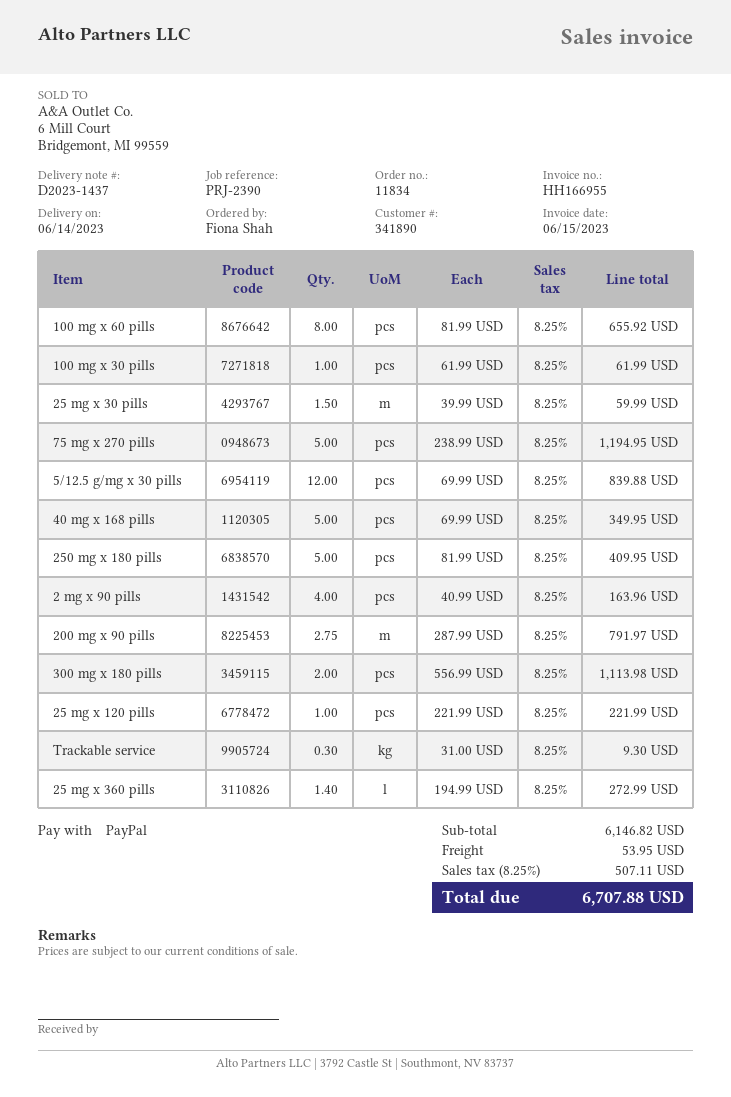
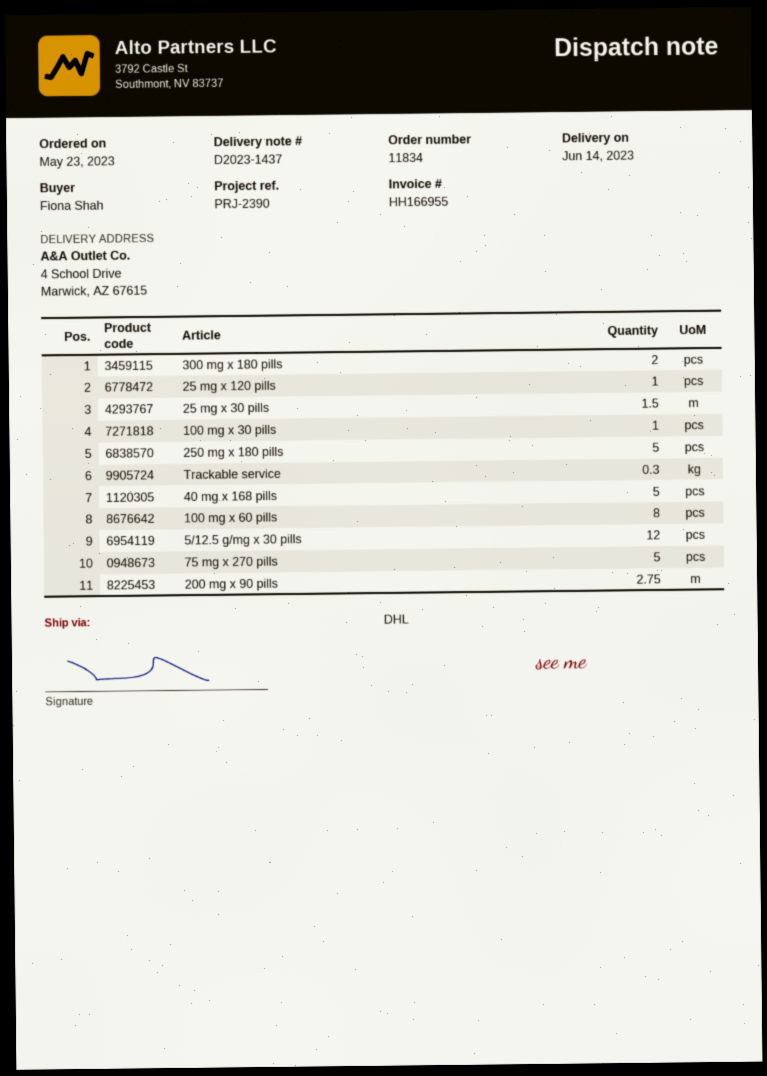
2 mg x 90 pills: 4 -> none
25 mg x 360 pills: 1.4 -> none

